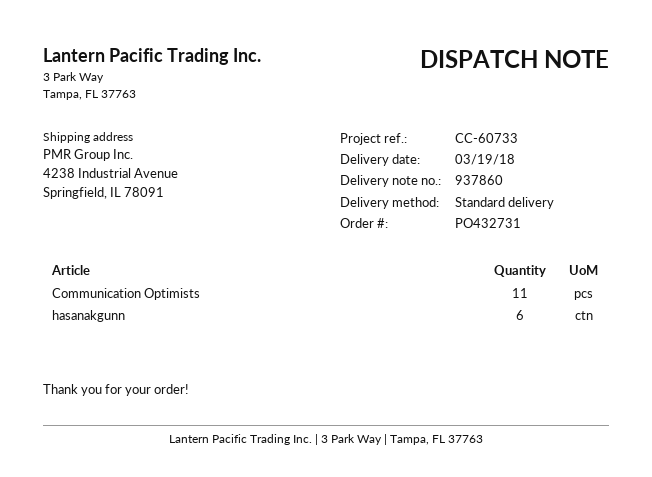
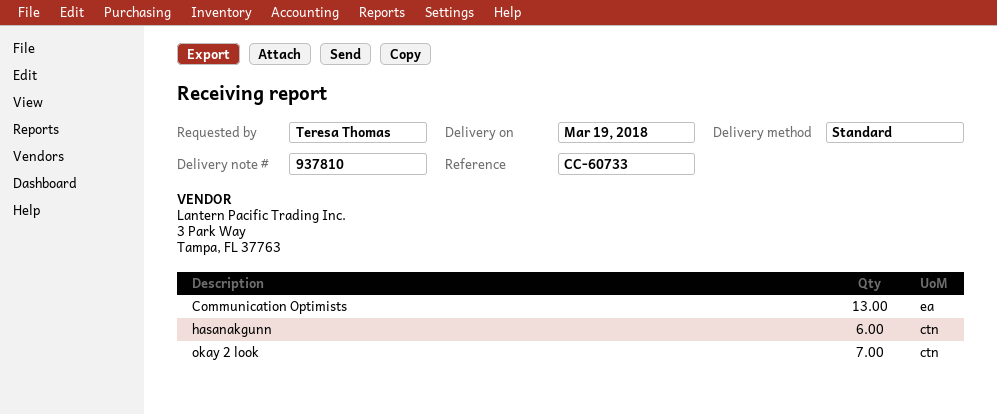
delivery note number: 937860 -> 937810
Communication Optimists: 11 -> 13
okay 2 look: none -> 7

